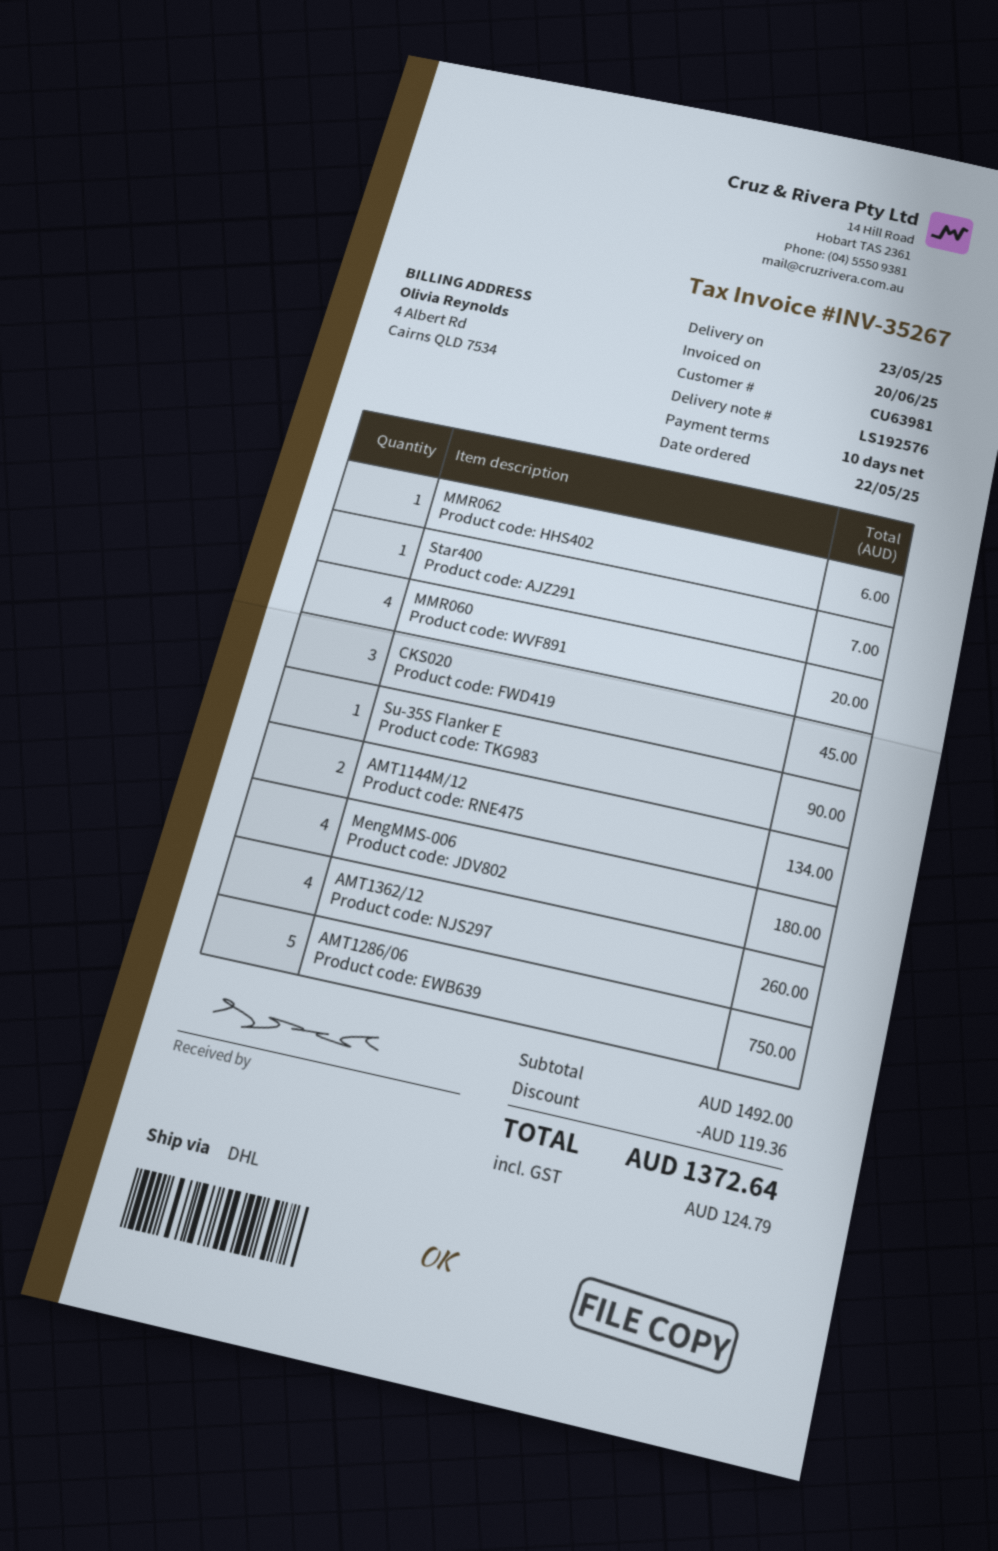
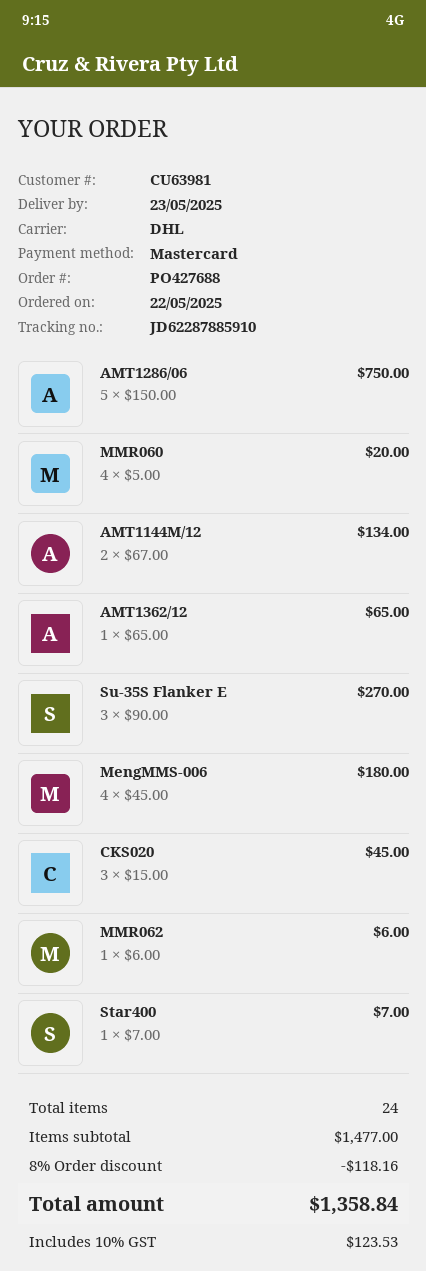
Su-35S Flanker E: 1 for 90.00 -> 3 for 270.00
AMT1362/12: 4 for 260.00 -> 1 for 65.00
subtotal: 1492.00 -> 1477.00
discount: 119.36 -> 118.16
tax: 124.79 -> 123.53
total: 1372.64 -> 1358.84

